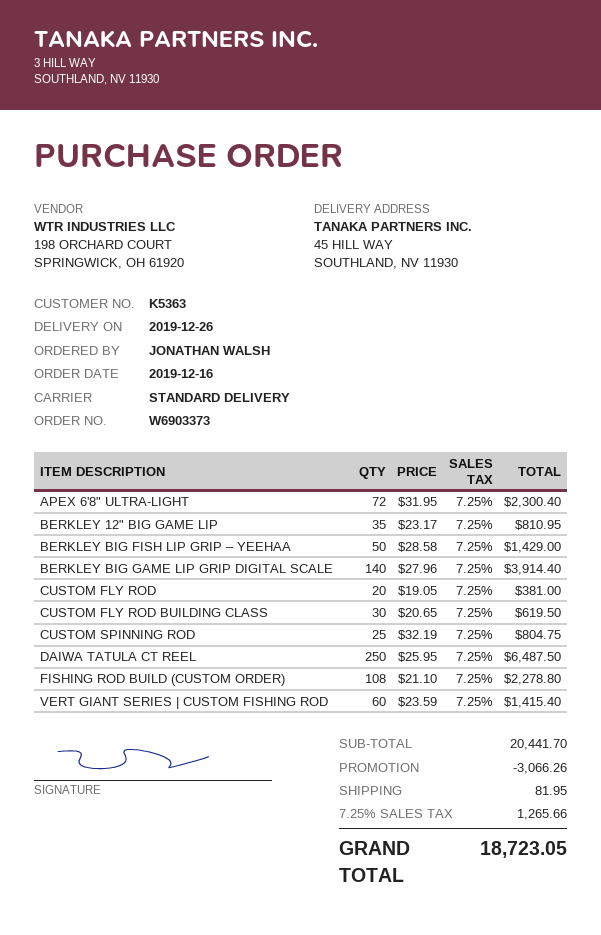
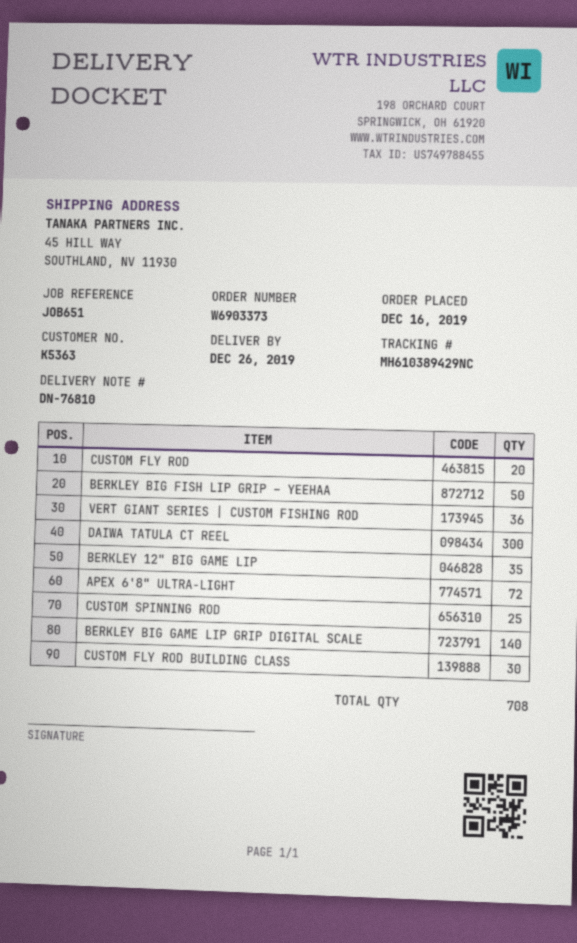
DAIWA TATULA CT REEL: 250 -> 300
FISHING ROD BUILD (CUSTOM ORDER): 108 -> none
VERT GIANT SERIES | CUSTOM FISHING ROD: 60 -> 36

